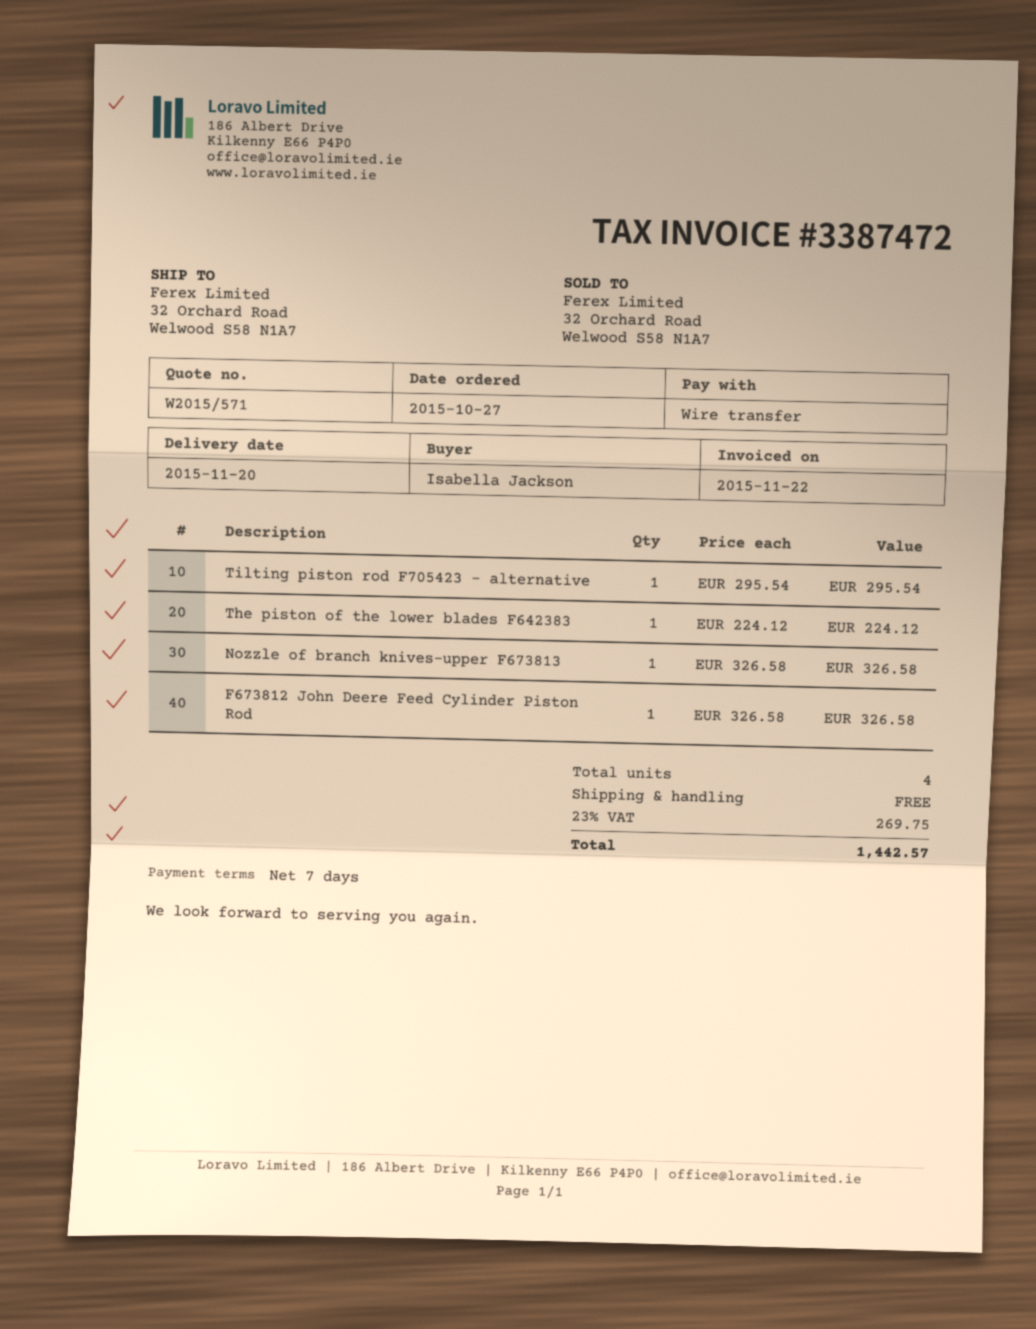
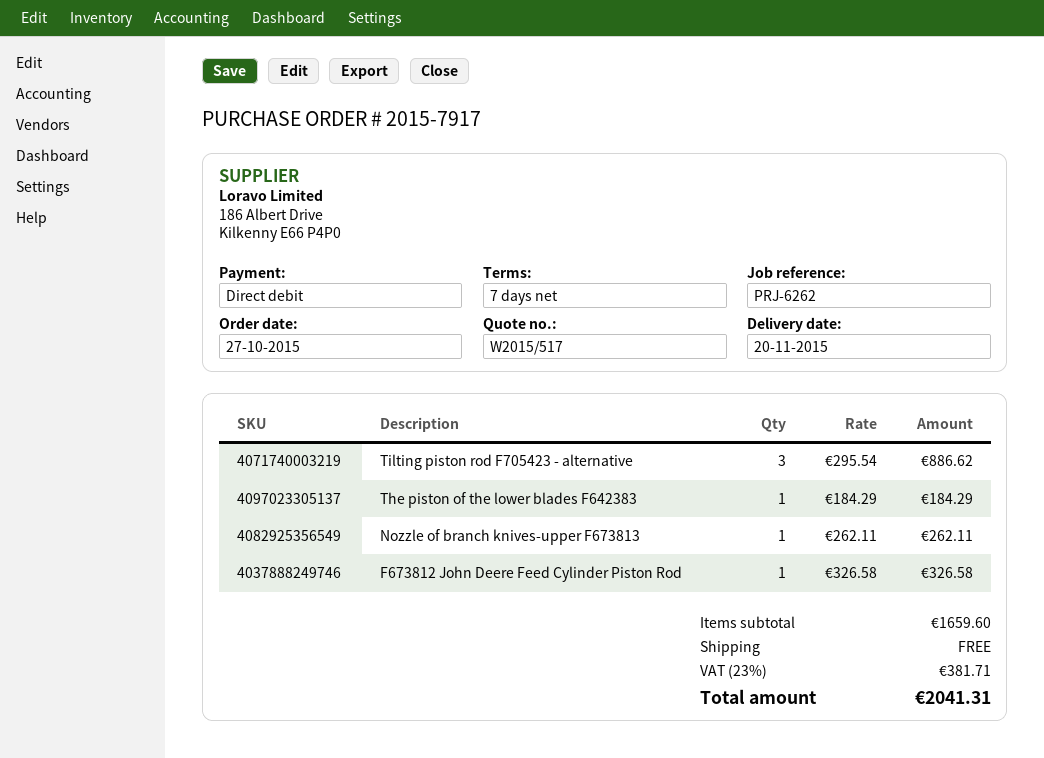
quote number: W2015/571 -> W2015/517
payment method: bank transfer -> direct debit
Tilting piston rod F705423 - alternative: 1 x 295.54 = 295.54 -> 3 x 295.54 = 886.62
The piston of the lower blades F642383: 1 x 224.12 = 224.12 -> 1 x 184.29 = 184.29
Nozzle of branch knives-upper F673813: 1 x 326.58 = 326.58 -> 1 x 262.11 = 262.11
tax: 23% = 269.75 -> 23% = 381.71
total: 1442.57 -> 2041.31

